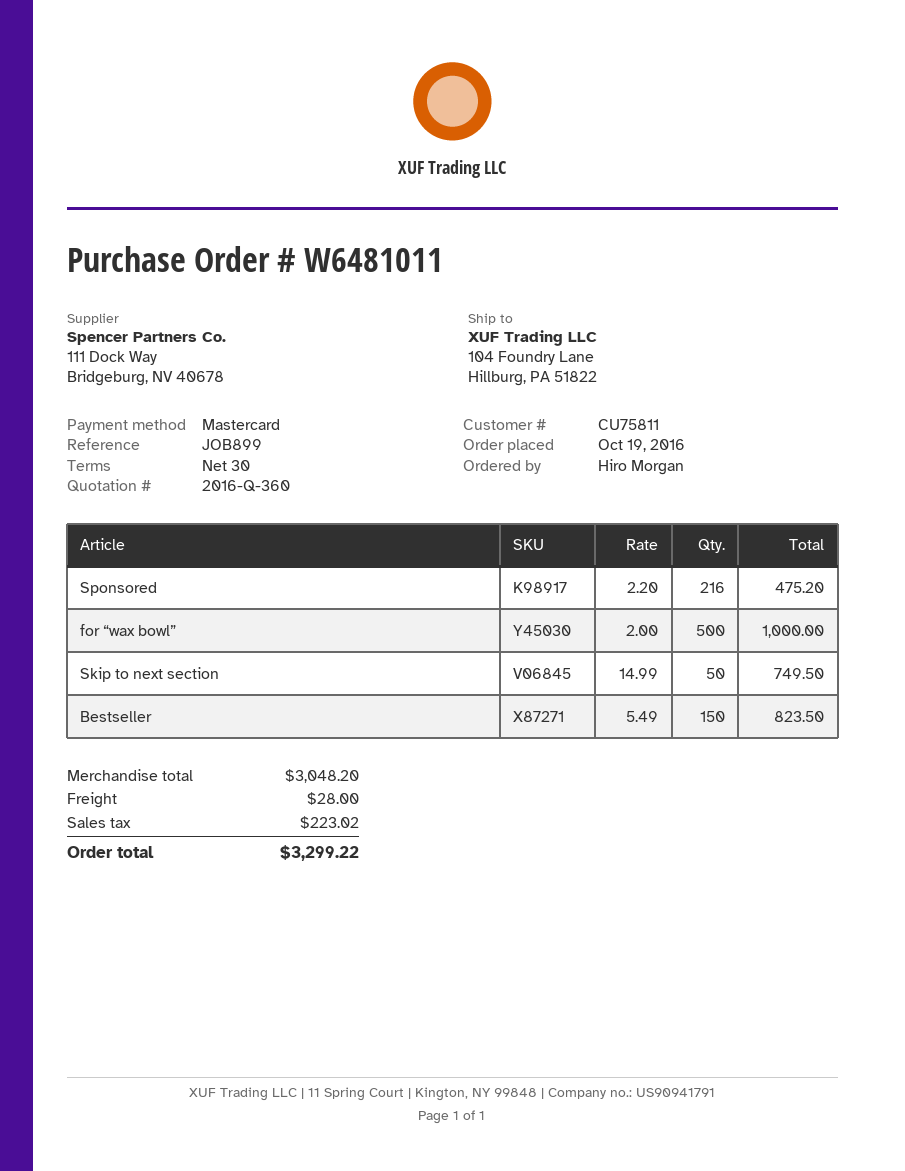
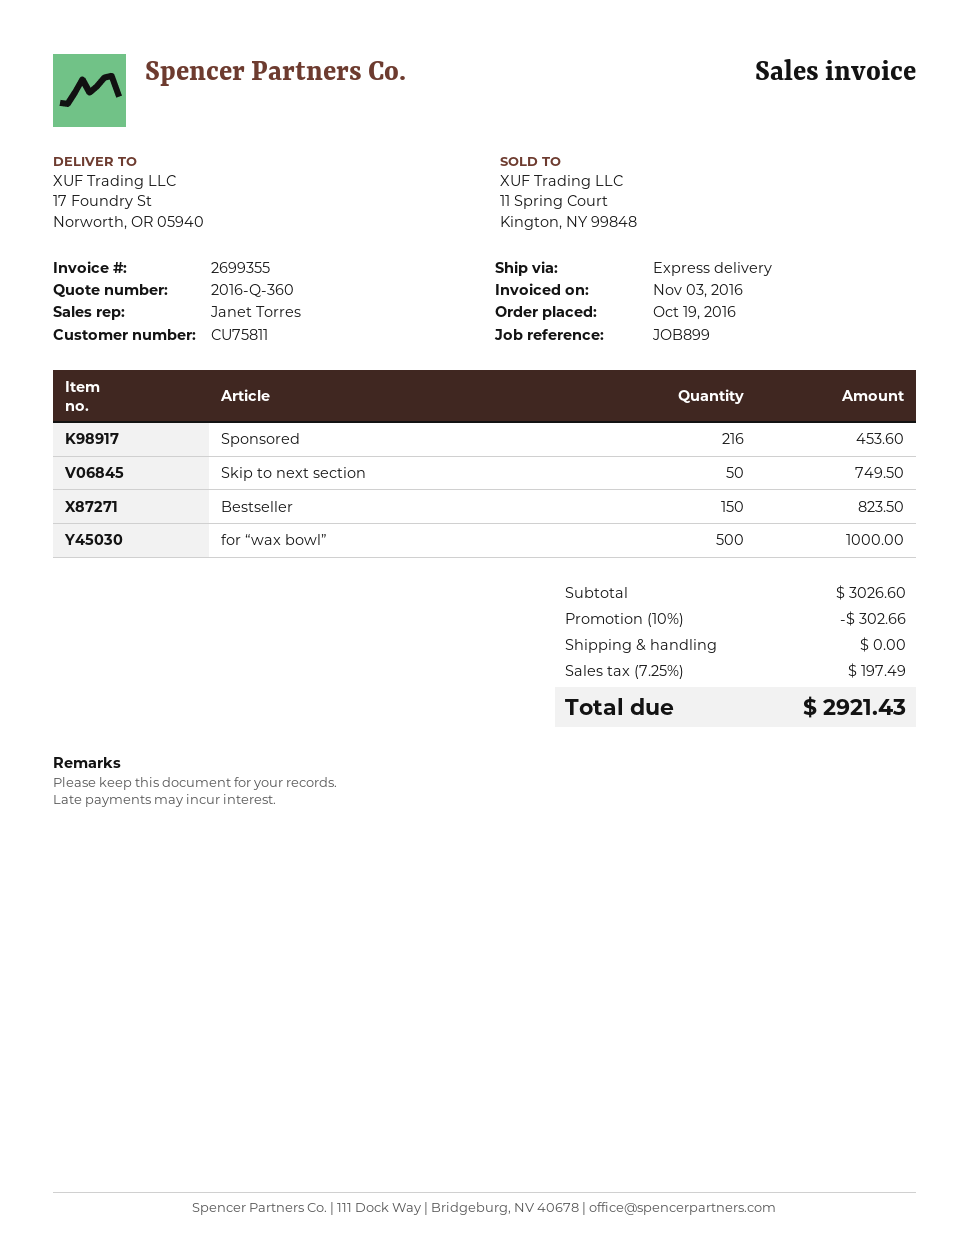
ship to: 104 Foundry Lane, Hillburg, PA 51822 -> 17 Foundry St, Norworth, OR 05940
Sponsored: 216 for 475.20 -> 216 for 453.60
subtotal: 3048.20 -> 3026.60
discount: none -> 10% = 302.66
shipping: 28.00 -> 0.00
tax: 223.02 -> 197.49
total: 3299.22 -> 2921.43

